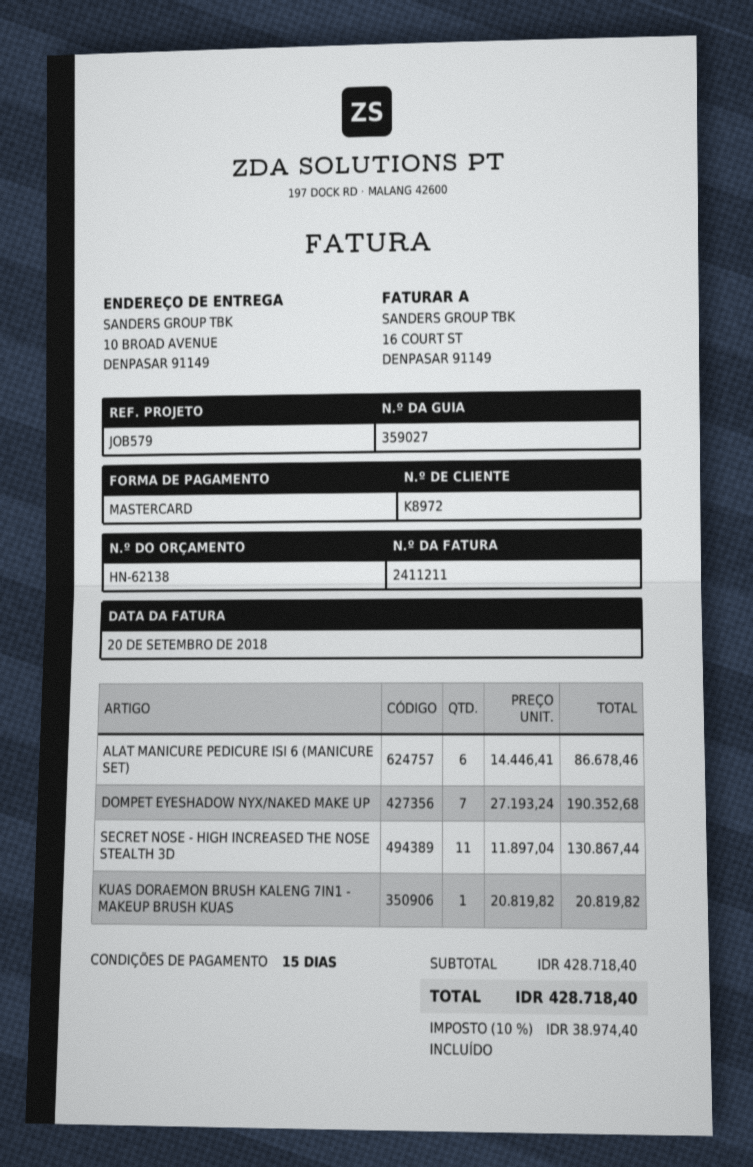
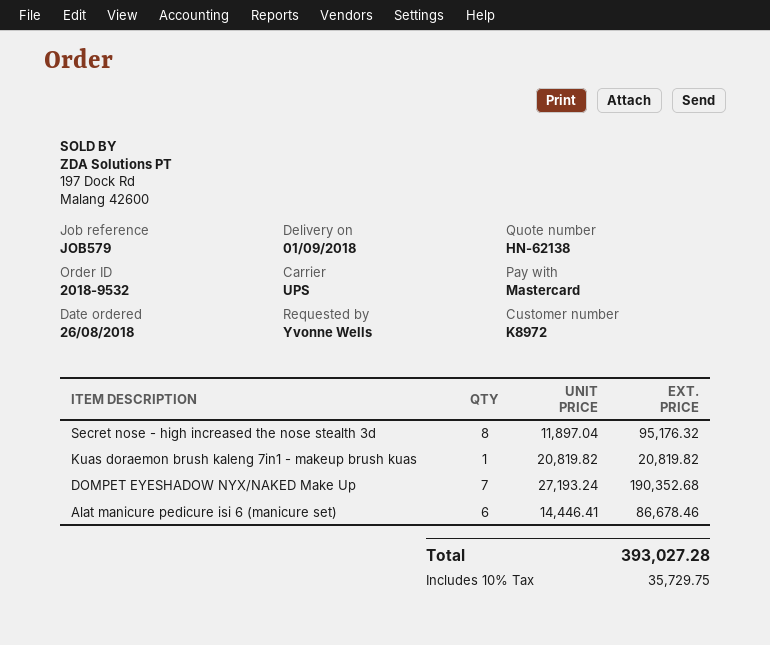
SECRET NOSE - HIGH INCREASED THE NOSE STEALTH 3D: 11 x 11897.04 = 130867.44 -> 8 x 11897.04 = 95176.32
tax: 10% = 38974.40 -> 10% = 35729.75
total: 428718.40 -> 393027.28

